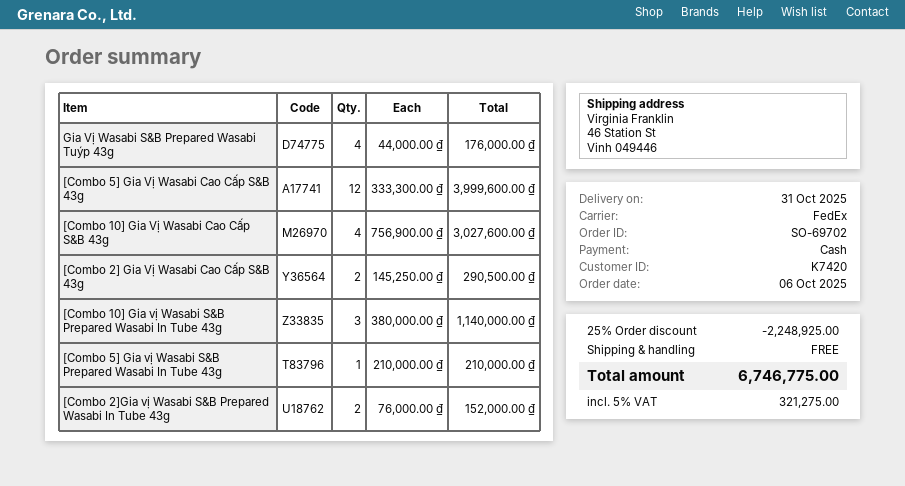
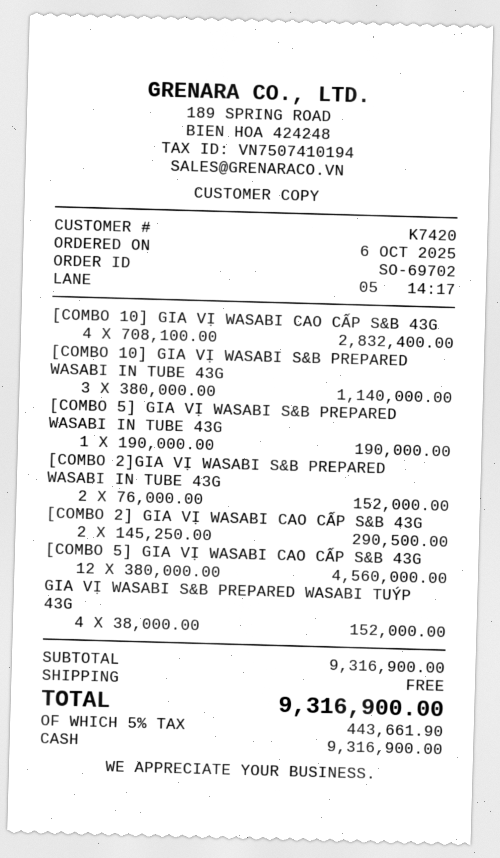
Gia Vị Wasabi S&B Prepared Wasabi Tuýp 43g: 4 x 44000.00 = 176000.00 -> 4 x 38000.00 = 152000.00
[Combo 5] Gia Vị Wasabi Cao Cấp S&B 43g: 12 x 333300.00 = 3999600.00 -> 12 x 380000.00 = 4560000.00
[Combo 10] Gia Vị Wasabi Cao Cấp S&B 43g: 4 x 756900.00 = 3027600.00 -> 4 x 708100.00 = 2832400.00
[Combo 5] Gia vị Wasabi S&B Prepared Wasabi In Tube 43g: 1 x 210000.00 = 210000.00 -> 1 x 190000.00 = 190000.00
discount: 25% = 2248925.00 -> none
tax: 5% = 321275.00 -> 5% = 443661.90
total: 6746775.00 -> 9316900.00

